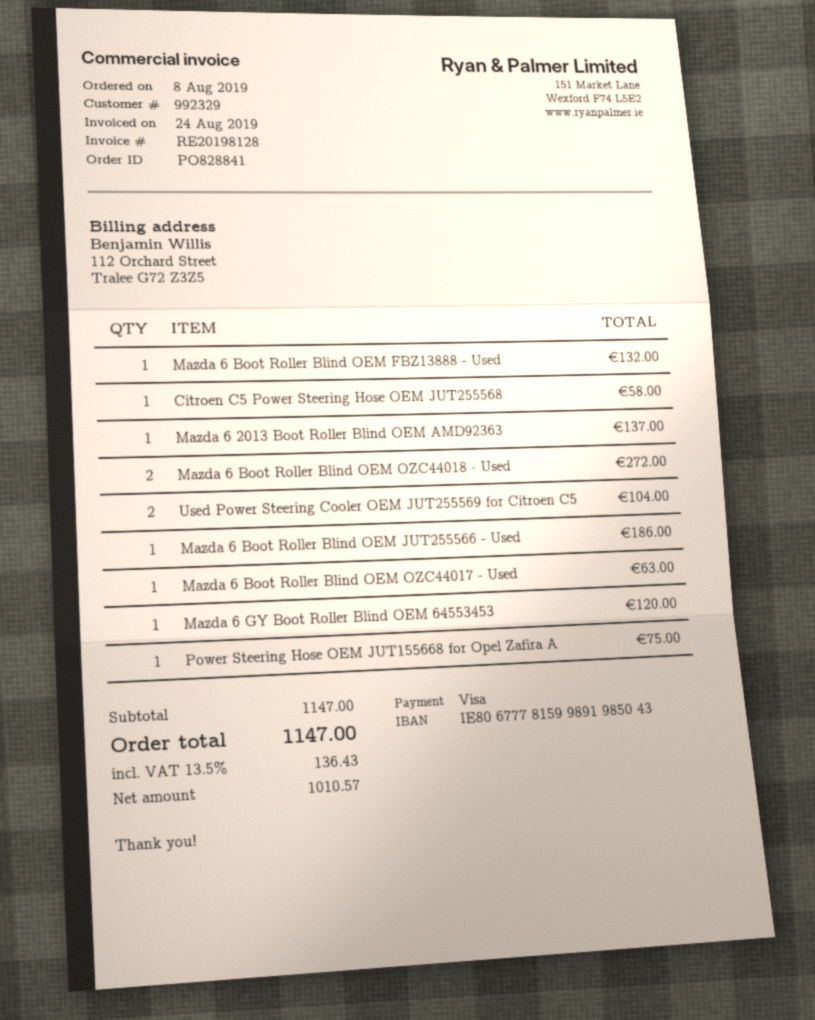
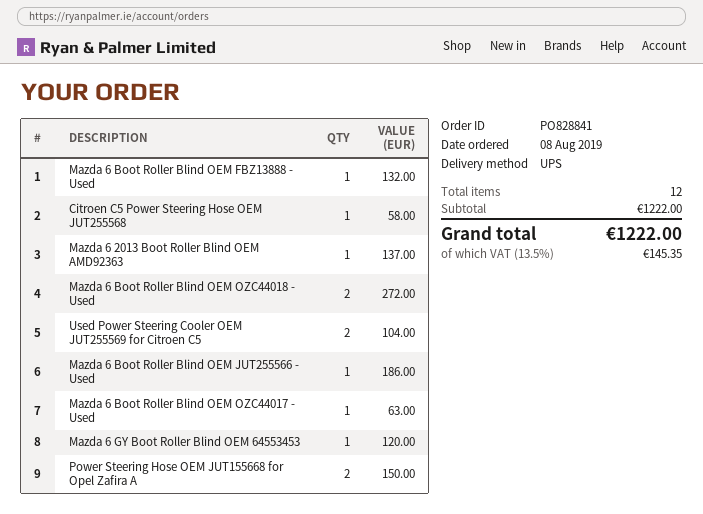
Power Steering Hose OEM JUT155668 for Opel Zafira A: 1 for 75.00 -> 2 for 150.00
subtotal: 1147.00 -> 1222.00
tax: 13.5% = 136.43 -> 13.5% = 145.35
total: 1147.00 -> 1222.00

